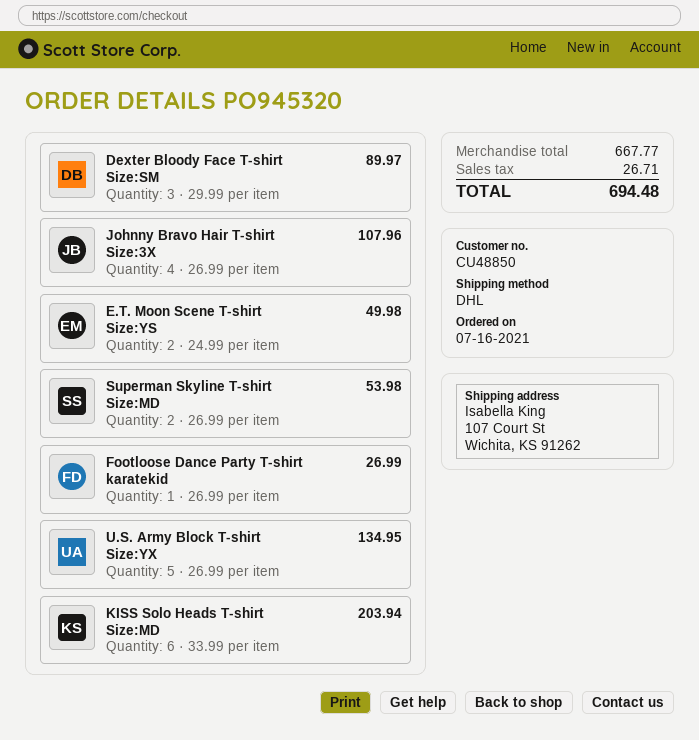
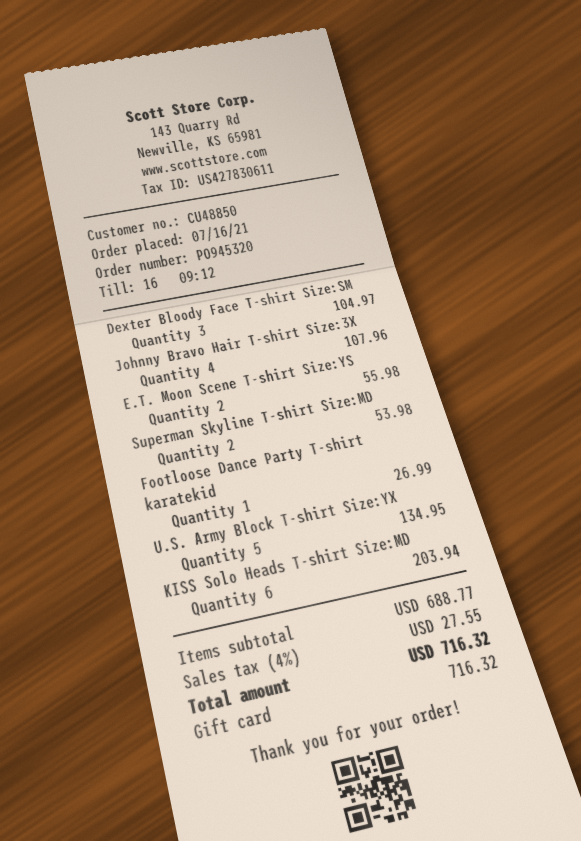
Dexter Bloody Face T-shirt Size:SM: 3 for 89.97 -> 3 for 104.97
E.T. Moon Scene T-shirt Size:YS: 2 for 49.98 -> 2 for 55.98
subtotal: 667.77 -> 688.77
tax: 26.71 -> 27.55
total: 694.48 -> 716.32

